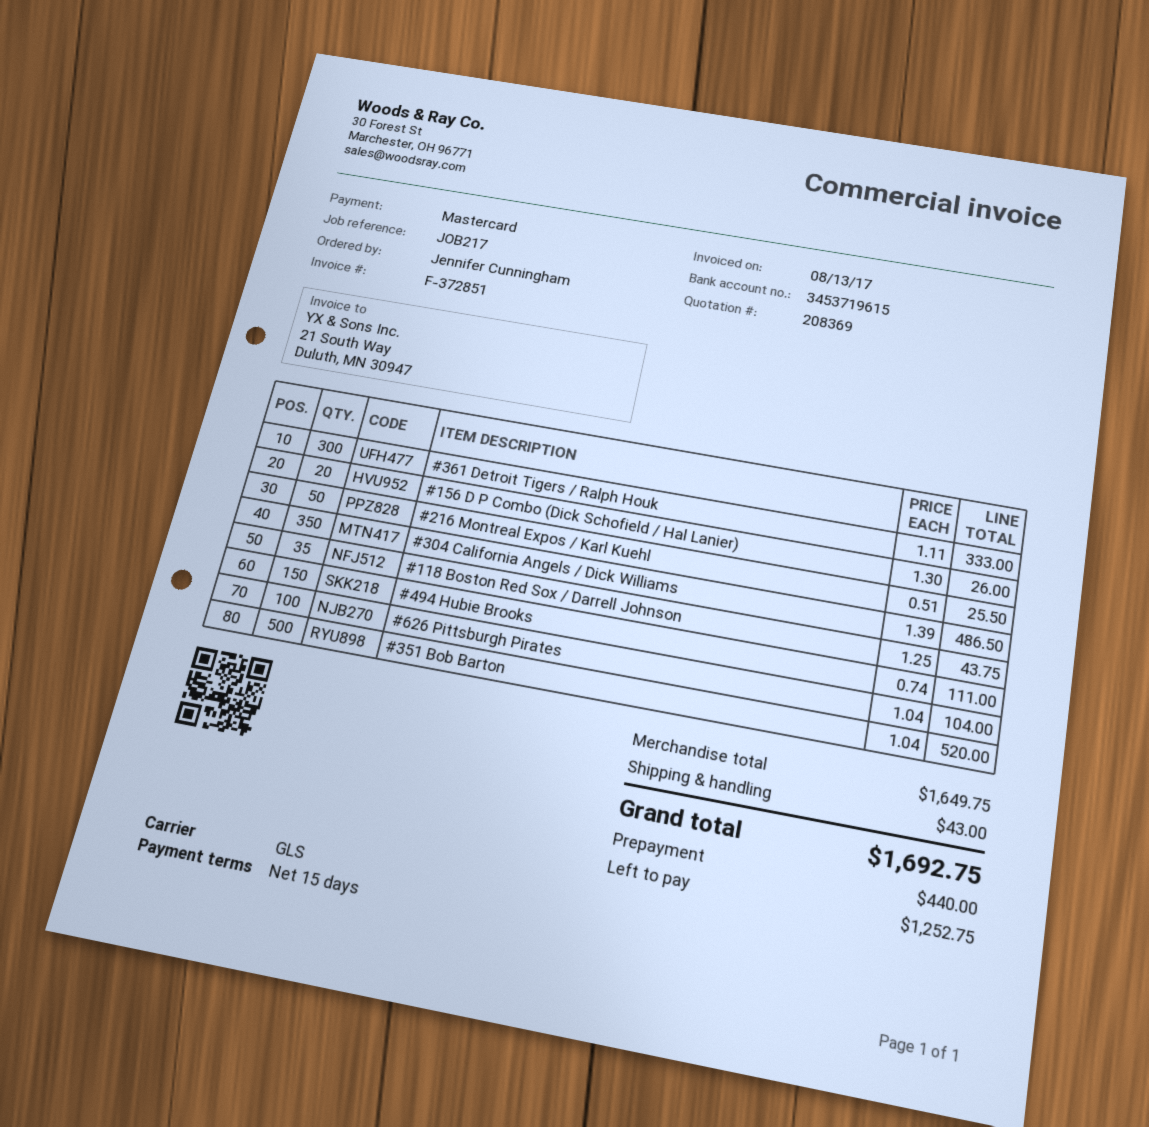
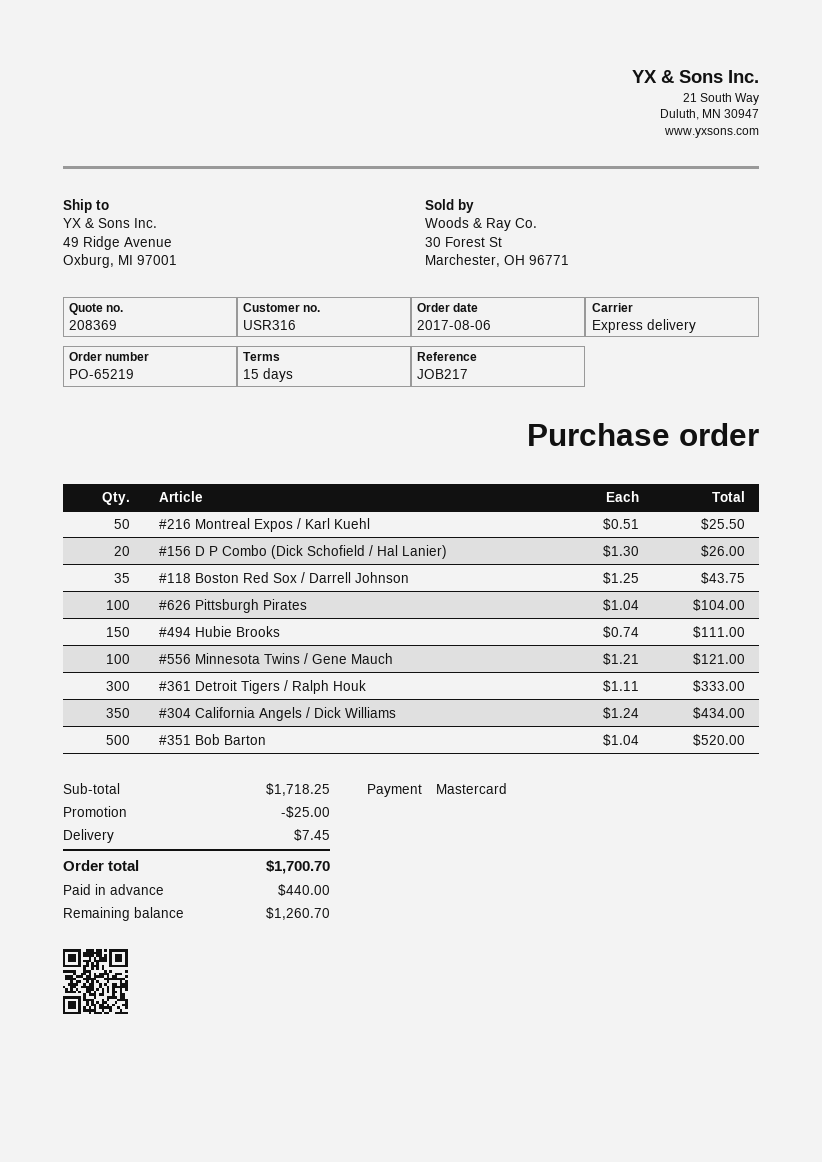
shipping method: GLS -> express
#304 California Angels / Dick Williams: 350 x 1.39 = 486.50 -> 350 x 1.24 = 434.00
#556 Minnesota Twins / Gene Mauch: none -> 100 x 1.21 = 121.00
subtotal: 1649.75 -> 1718.25
discount: none -> 25.00
shipping: 43.00 -> 7.45
total: 1692.75 -> 1700.70
balance: 1252.75 -> 1260.70

